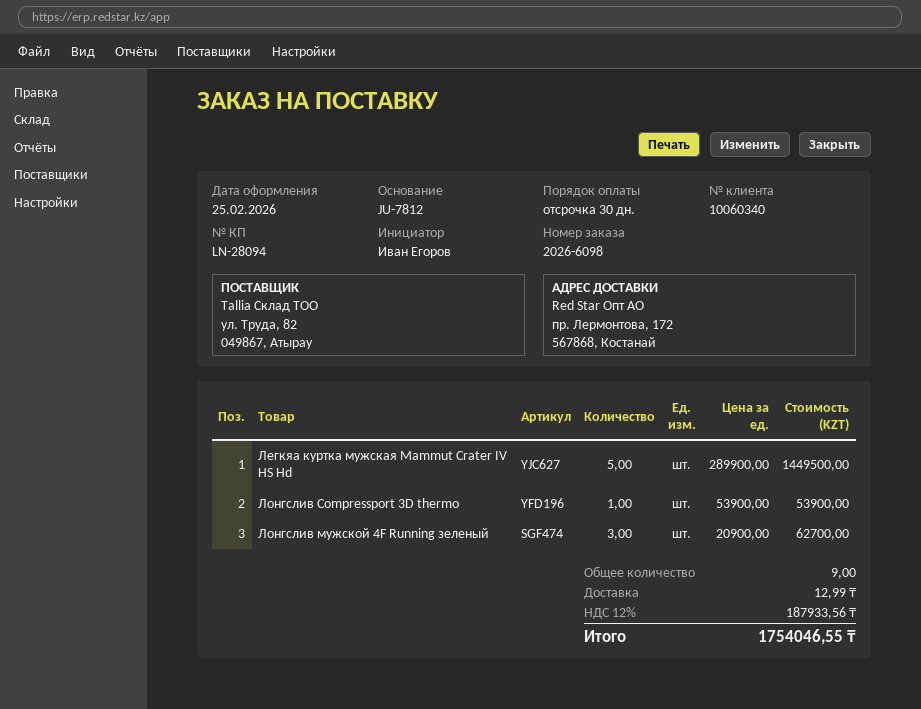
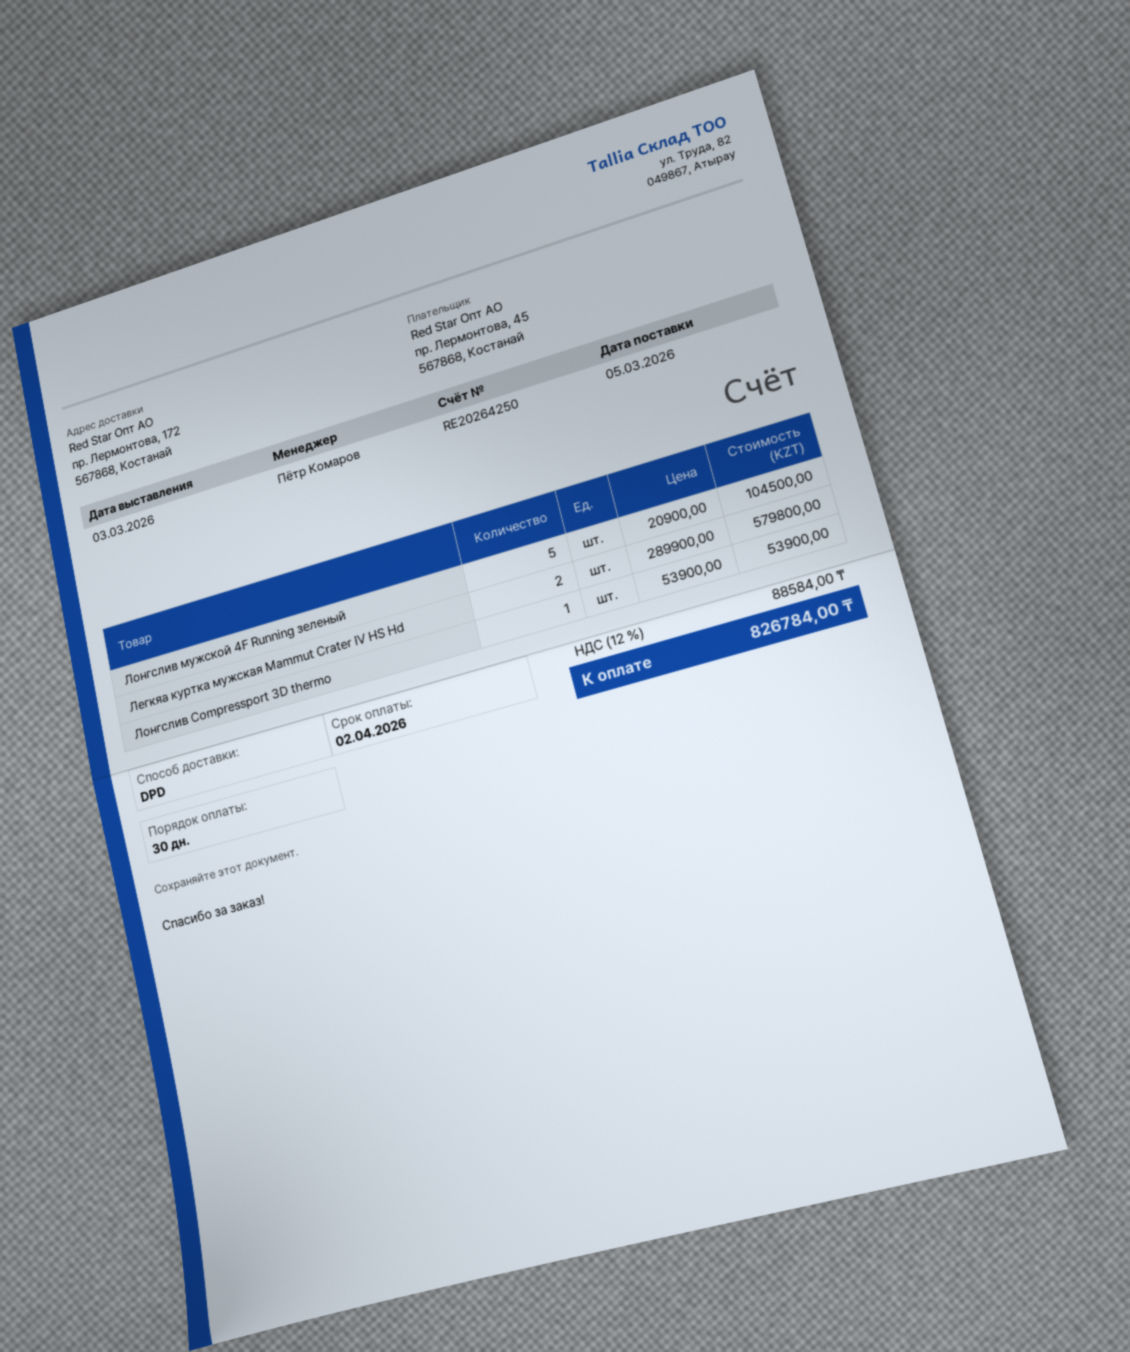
Легкяа куртка мужская Mammut Crater IV HS Hd: 5 x 289900.00 = 1449500.00 -> 2 x 289900.00 = 579800.00
Лонгслив мужской 4F Running зеленый: 3 x 20900.00 = 62700.00 -> 5 x 20900.00 = 104500.00
shipping: 12.99 -> none
tax: 12% = 187933.56 -> 12% = 88584.00
total: 1754046.55 -> 826784.00

